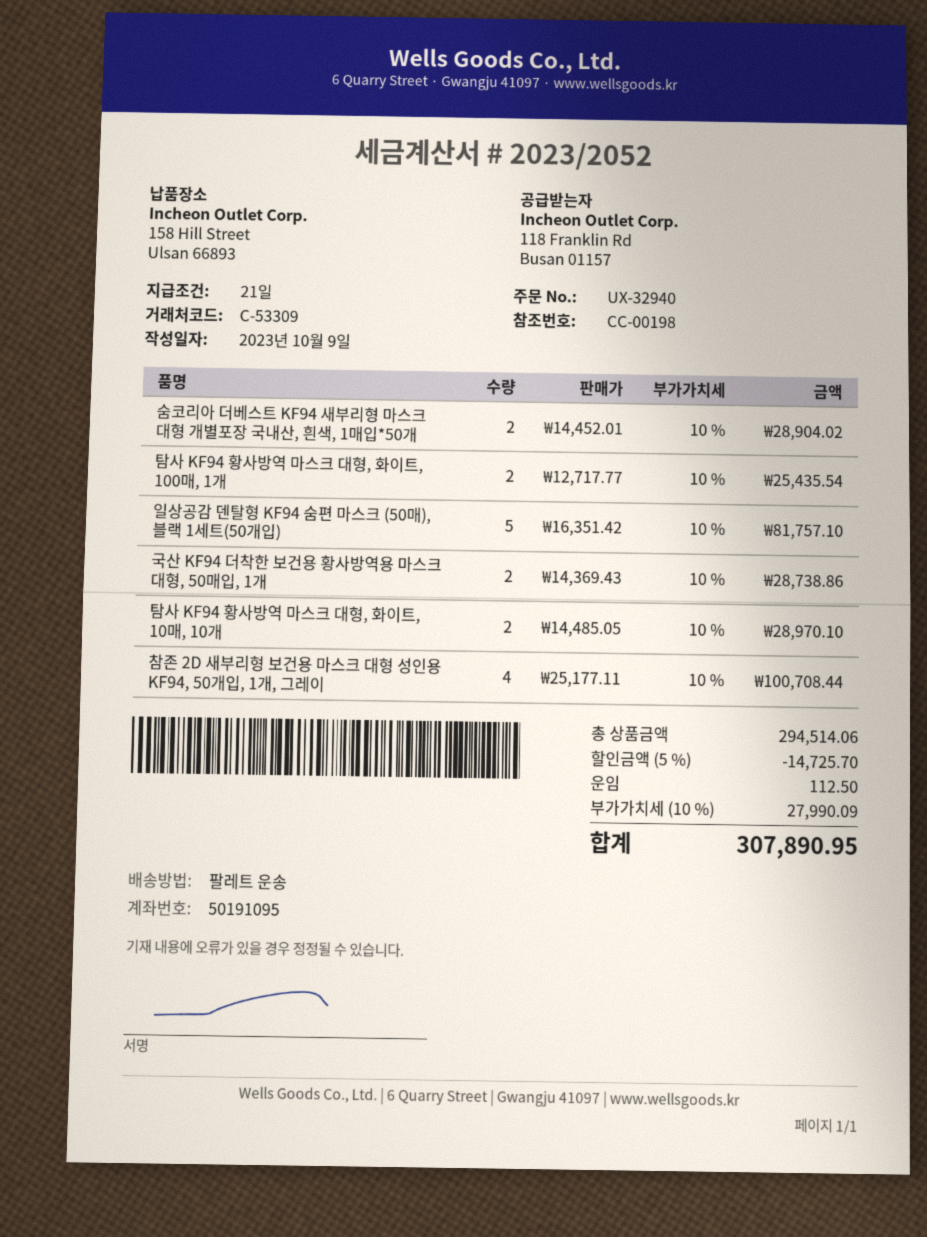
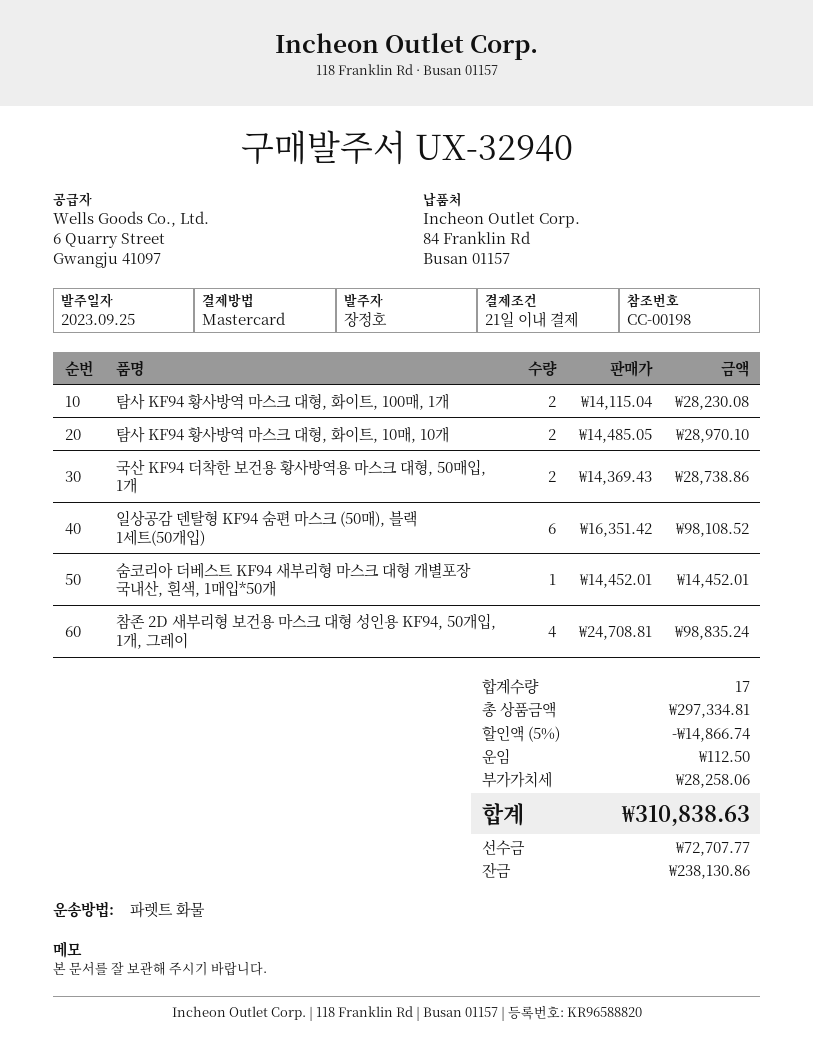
ship to: 158 Hill Street, Ulsan 66893 -> 84 Franklin Rd, Busan 01157
숨코리아 더베스트 KF94 새부리형 마스크 대형 개별포장 국내산, 흰색, 1매입*50개: 2 x 14452.01 = 28904.02 -> 1 x 14452.01 = 14452.01
탐사 KF94 황사방역 마스크 대형, 화이트, 100매, 1개: 2 x 12717.77 = 25435.54 -> 2 x 14115.04 = 28230.08
일상공감 덴탈형 KF94 숨편 마스크 (50매), 블랙 1세트(50개입): 5 x 16351.42 = 81757.10 -> 6 x 16351.42 = 98108.52
참존 2D 새부리형 보건용 마스크 대형 성인용 KF94, 50개입, 1개, 그레이: 4 x 25177.11 = 100708.44 -> 4 x 24708.81 = 98835.24
subtotal: 294514.06 -> 297334.81
discount: 5% = 14725.70 -> 5% = 14866.74
tax: 27990.09 -> 28258.06
total: 307890.95 -> 310838.63

